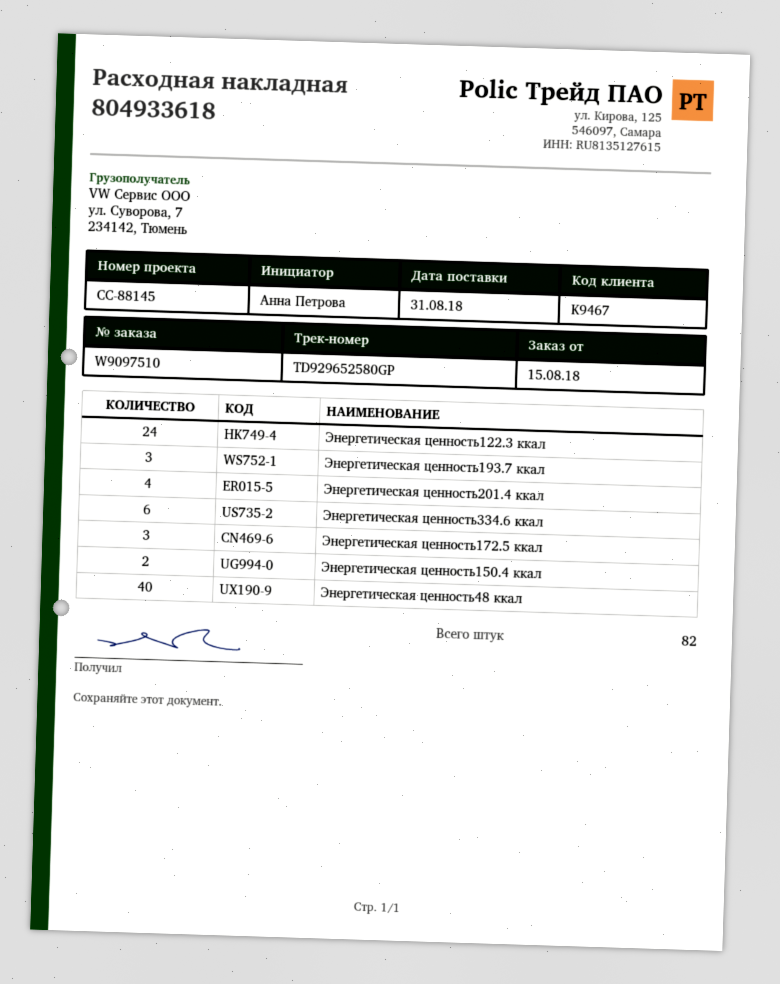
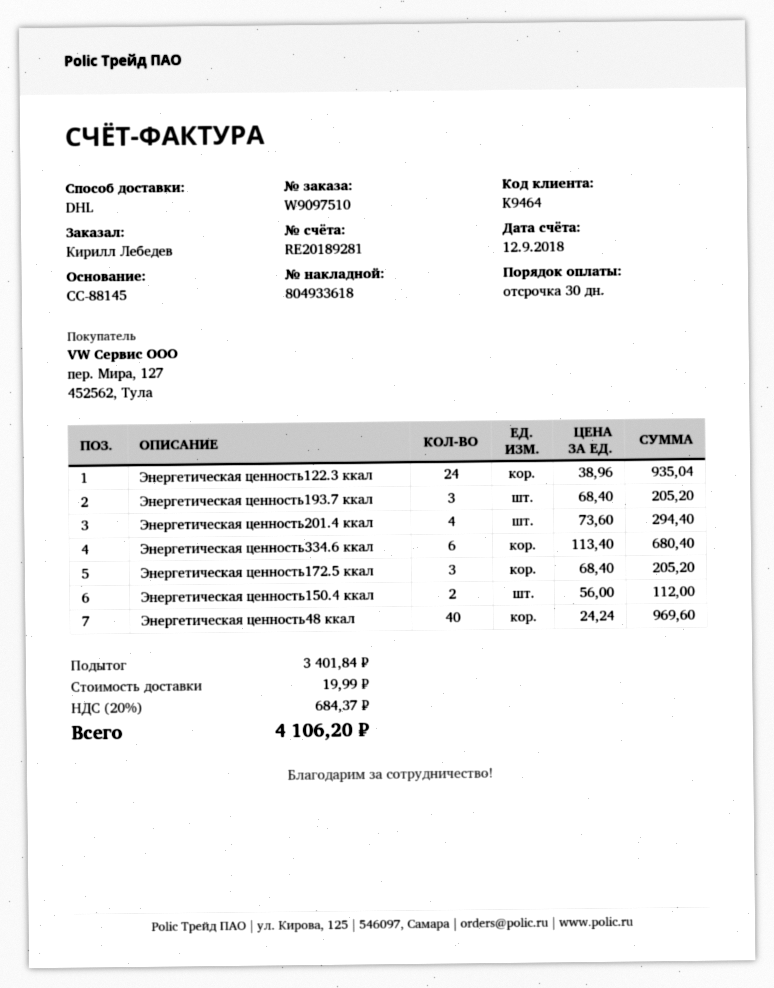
customer number: K9467 -> K9464
ordered by: Анна Петрова -> Кирилл Лебедев

